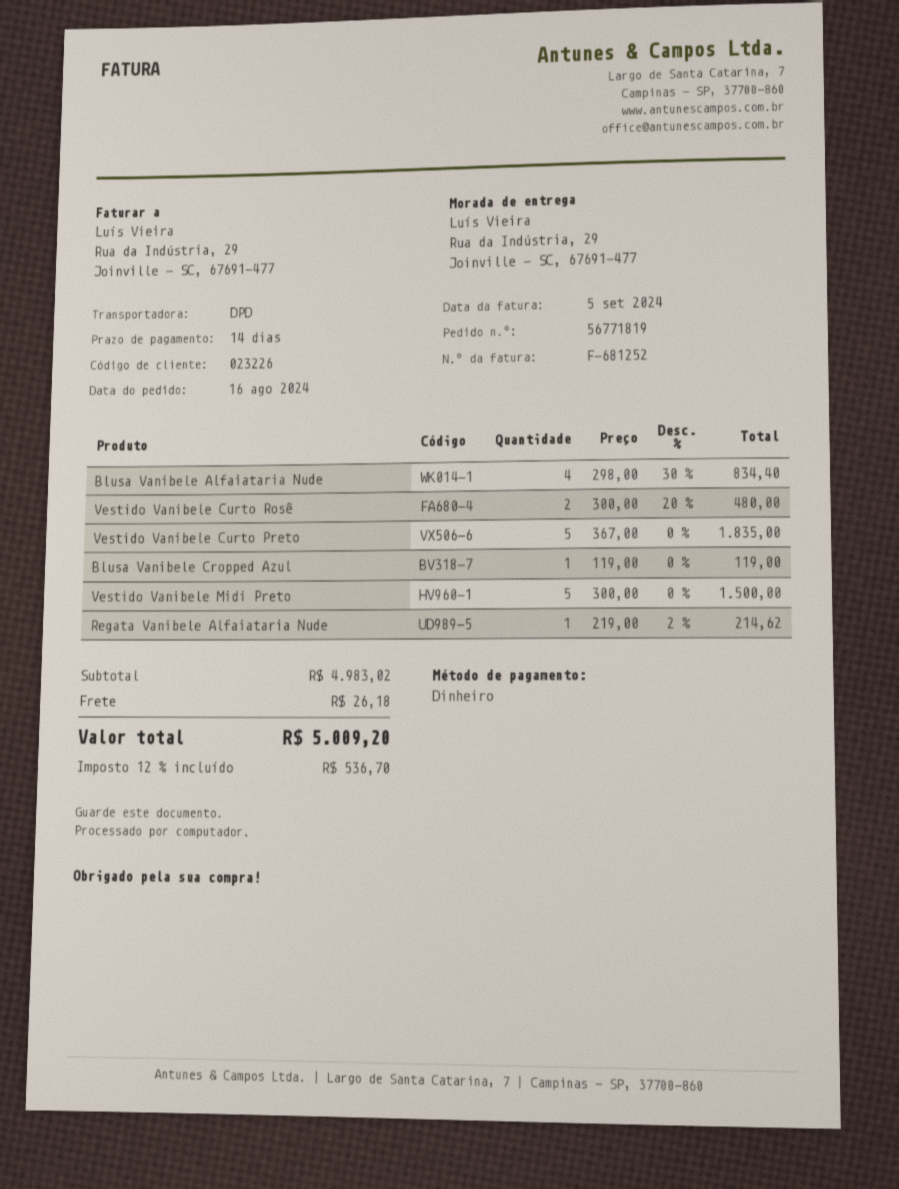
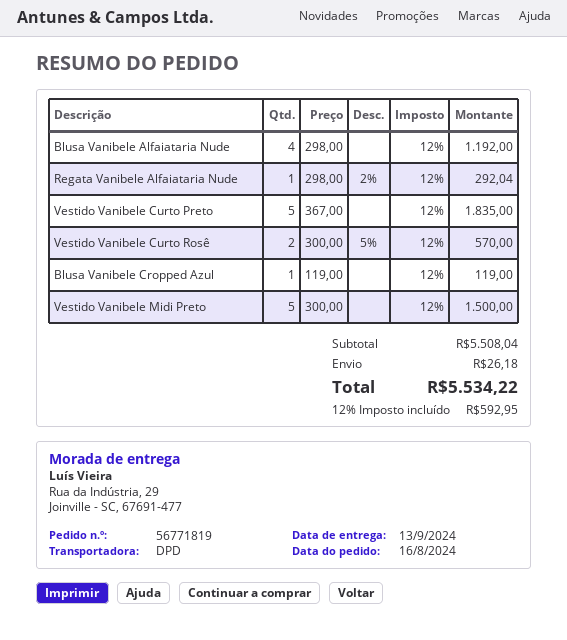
Blusa Vanibele Alfaiataria Nude: 4 x 298.00 - 30% = 834.40 -> 4 x 298.00 = 1192.00
Vestido Vanibele Curto Rosê: 2 x 300.00 - 20% = 480.00 -> 2 x 300.00 - 5% = 570.00
Regata Vanibele Alfaiataria Nude: 1 x 219.00 - 2% = 214.62 -> 1 x 298.00 - 2% = 292.04
subtotal: 4983.02 -> 5508.04
tax: 12% = 536.70 -> 12% = 592.95
total: 5009.20 -> 5534.22

